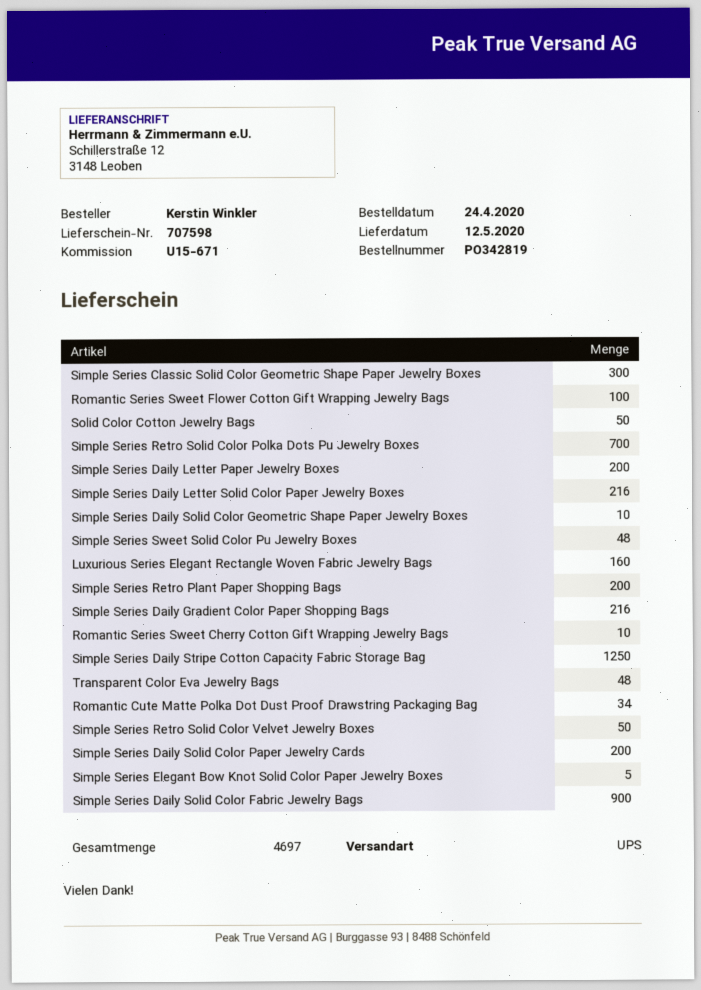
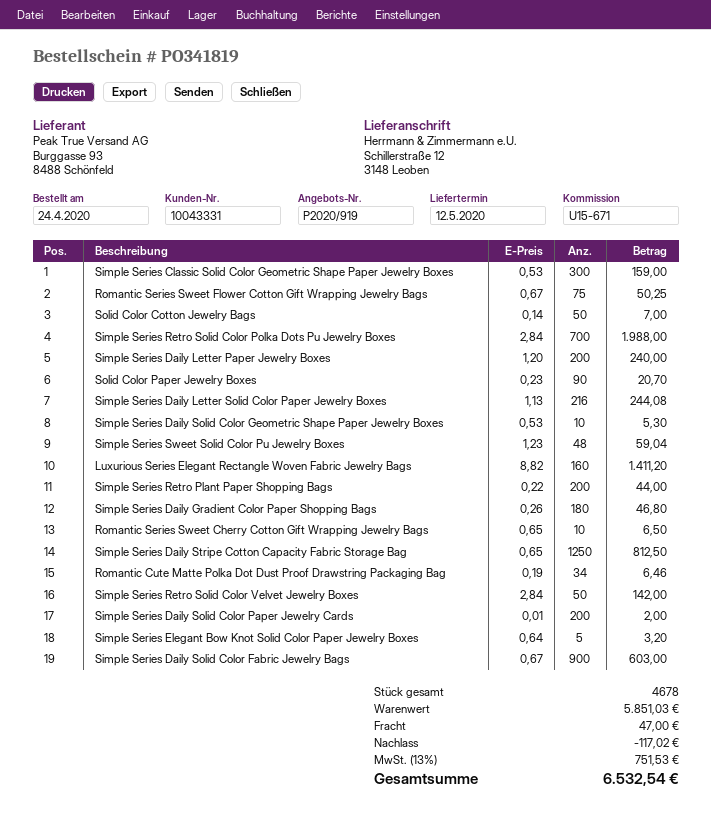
order number: PO342819 -> PO341819
Romantic Series Sweet Flower Cotton Gift Wrapping Jewelry Bags: 100 -> 75
Simple Series Daily Gradient Color Paper Shopping Bags: 216 -> 180
Transparent Color Eva Jewelry Bags: 48 -> none
Solid Color Paper Jewelry Boxes: none -> 90
total quantity: 4697 -> 4678

